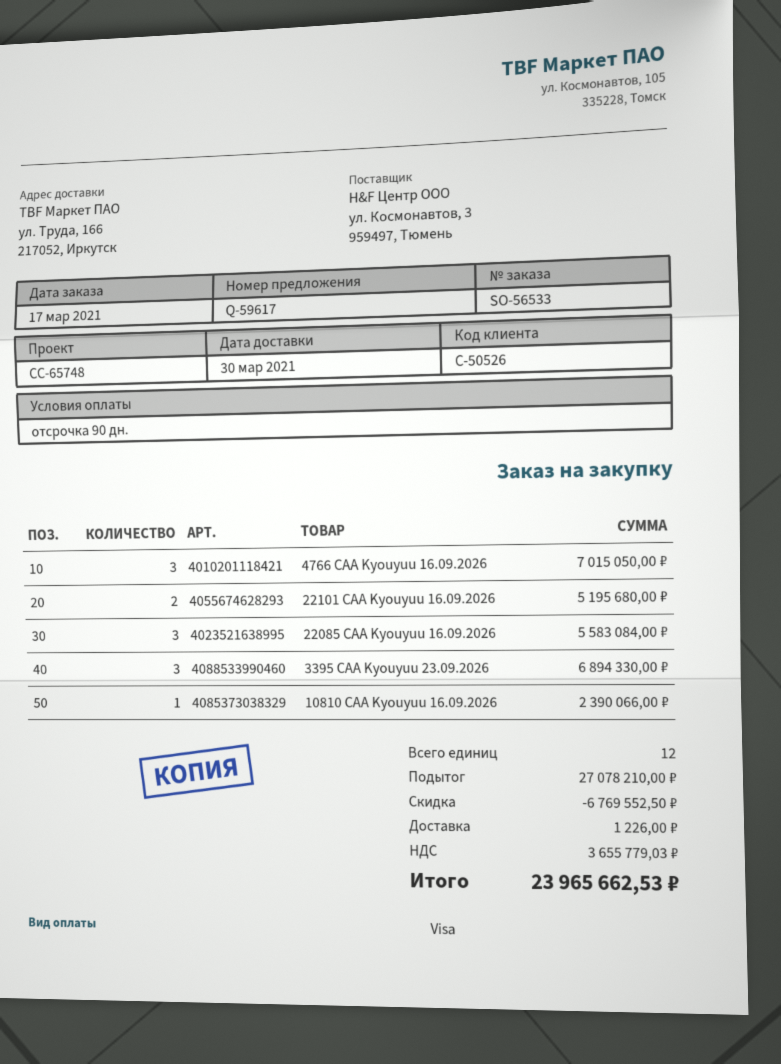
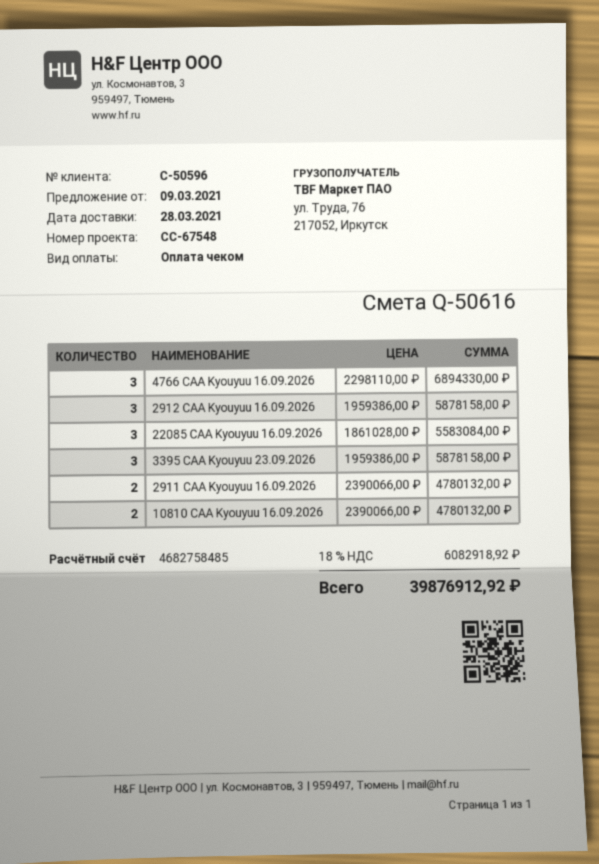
quote number: Q-59617 -> Q-50616
delivery date: 2021-03-30 -> 2021-03-28
customer number: C-50526 -> C-50596
reference: CC-65748 -> CC-67548
payment method: Visa -> cheque
ship to: ул. Труда, 166, 217052, Иркутск -> ул. Труда, 76, 217052, Иркутск
4766 CAA Kyouyuu 16.09.2026: 3 for 7015050.00 -> 3 for 6894330.00
22101 CAA Kyouyuu 16.09.2026: 2 for 5195680.00 -> none
3395 CAA Kyouyuu 23.09.2026: 3 for 6894330.00 -> 3 for 5878158.00
10810 CAA Kyouyuu 16.09.2026: 1 for 2390066.00 -> 2 for 4780132.00
2912 CAA Kyouyuu 16.09.2026: none -> 3 for 5878158.00
2911 CAA Kyouyuu 16.09.2026: none -> 2 for 4780132.00
discount: 6769552.50 -> none
shipping: 1226.00 -> none
tax: 3655779.03 -> 6082918.92
total: 23965662.53 -> 39876912.92

